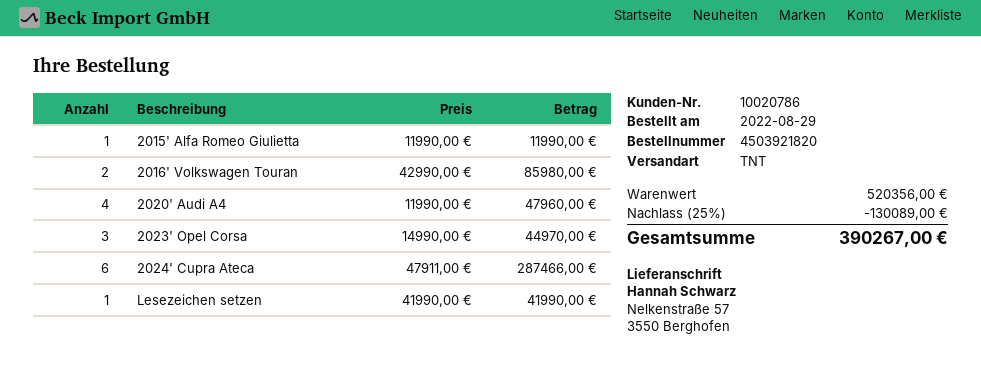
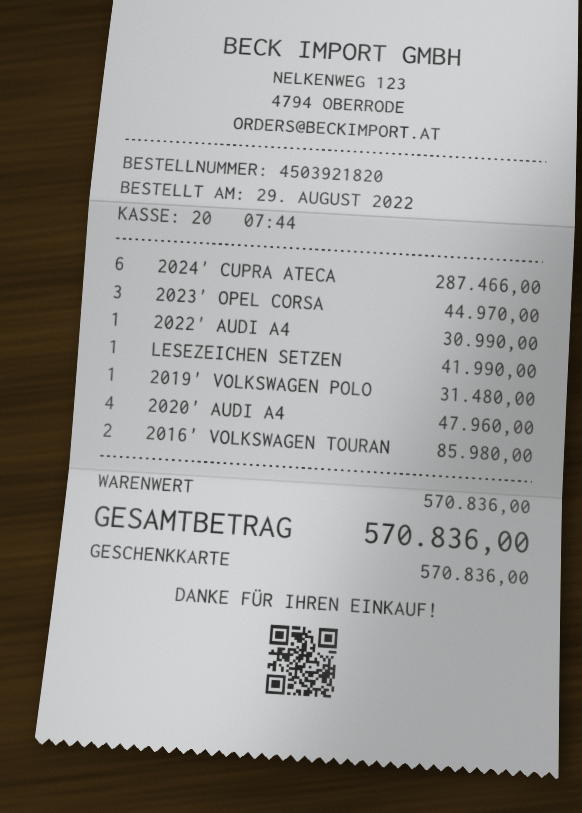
2015' Alfa Romeo Giulietta: 1 for 11990.00 -> none
2022' AUDI A4: none -> 1 for 30990.00
2019' VOLKSWAGEN POLO: none -> 1 for 31480.00
subtotal: 520356.00 -> 570836.00
discount: 25% = 130089.00 -> none
total: 390267.00 -> 570836.00

